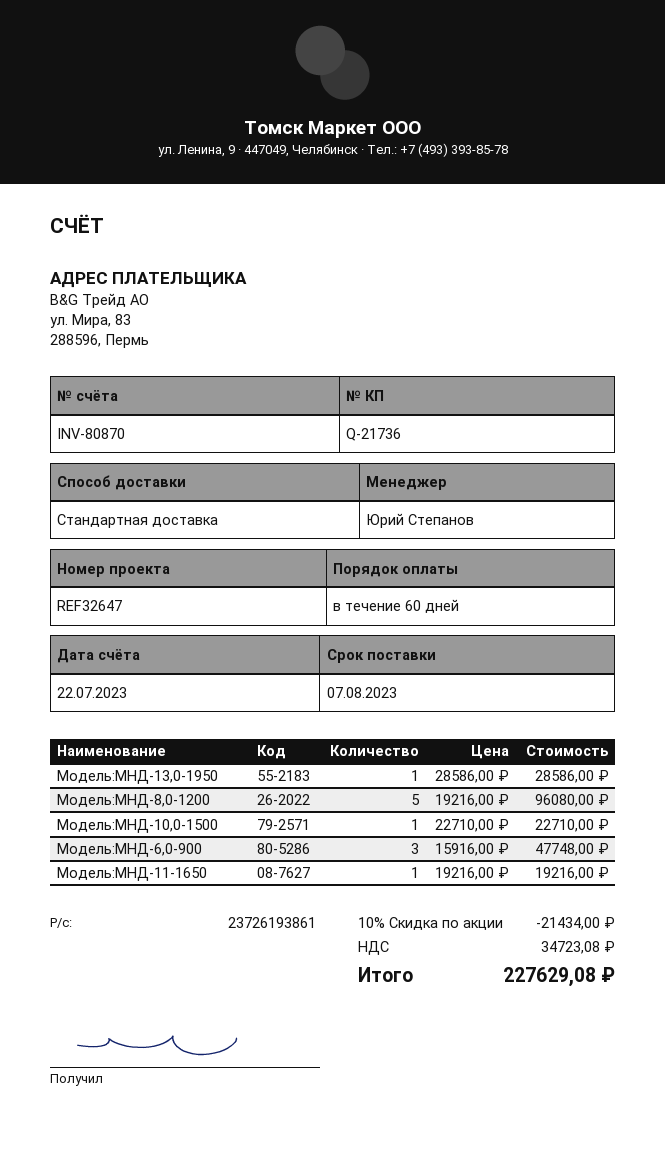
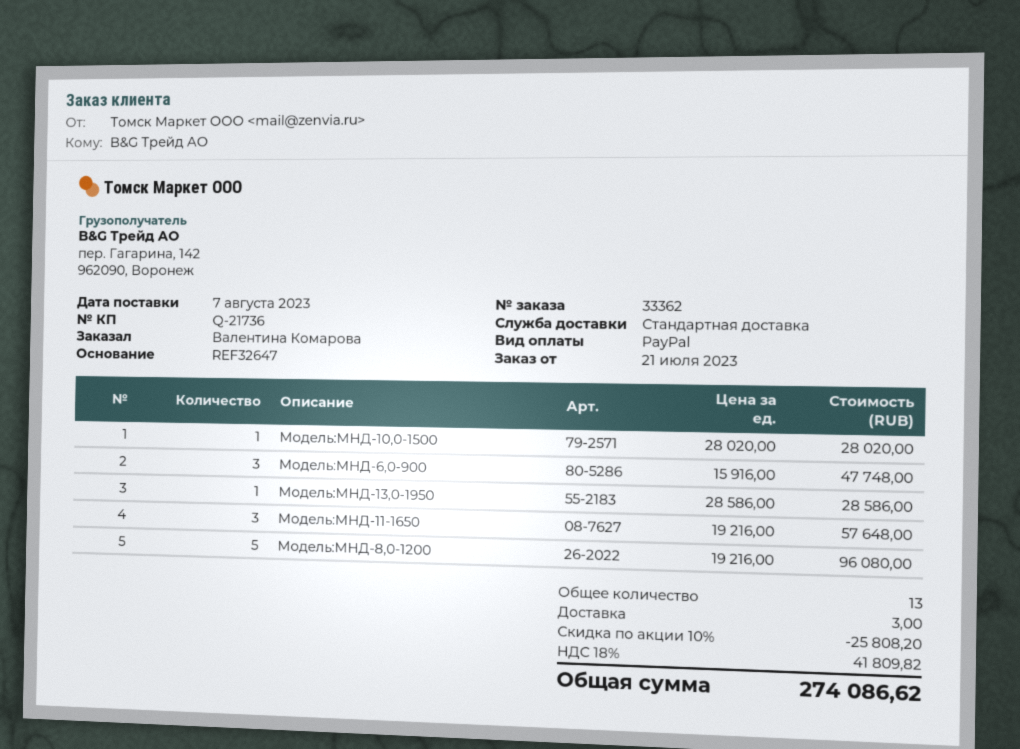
Модель:МНД-10,0-1500: 1 x 22710.00 = 22710.00 -> 1 x 28020.00 = 28020.00
Модель:МНД-11-1650: 1 x 19216.00 = 19216.00 -> 3 x 19216.00 = 57648.00
discount: 10% = 21434.00 -> 10% = 25808.20
shipping: none -> 3.00
tax: 34723.08 -> 41809.82
total: 227629.08 -> 274086.62

